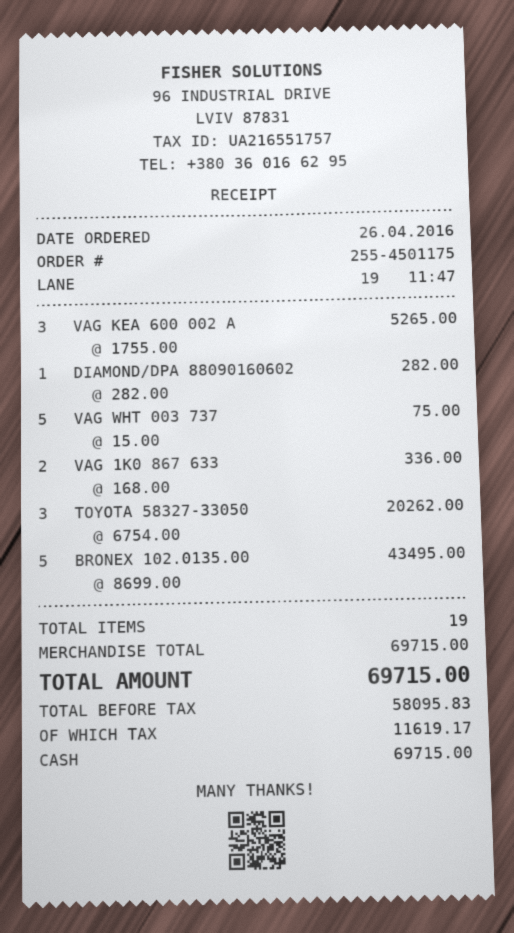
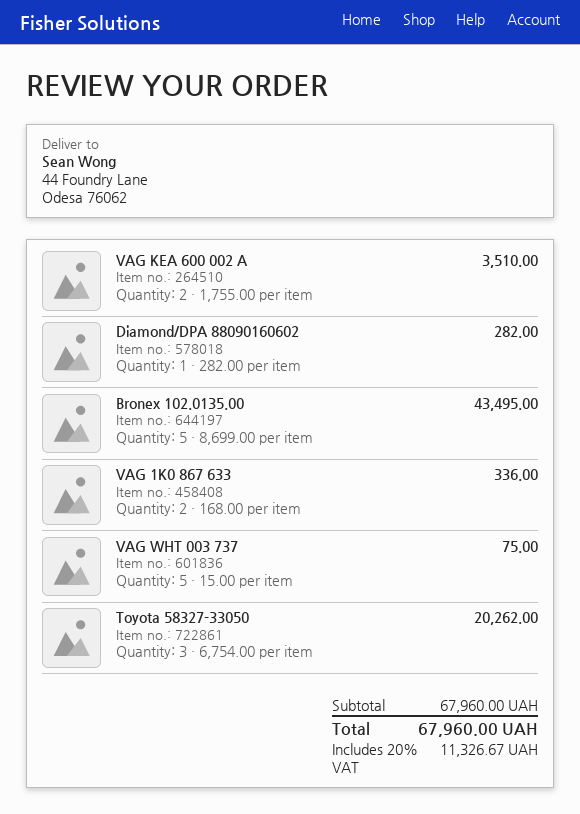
VAG KEA 600 002 A: 3 x 1755.00 = 5265.00 -> 2 x 1755.00 = 3510.00
subtotal: 69715.00 -> 67960.00
tax: 11619.17 -> 11326.67
total: 69715.00 -> 67960.00

